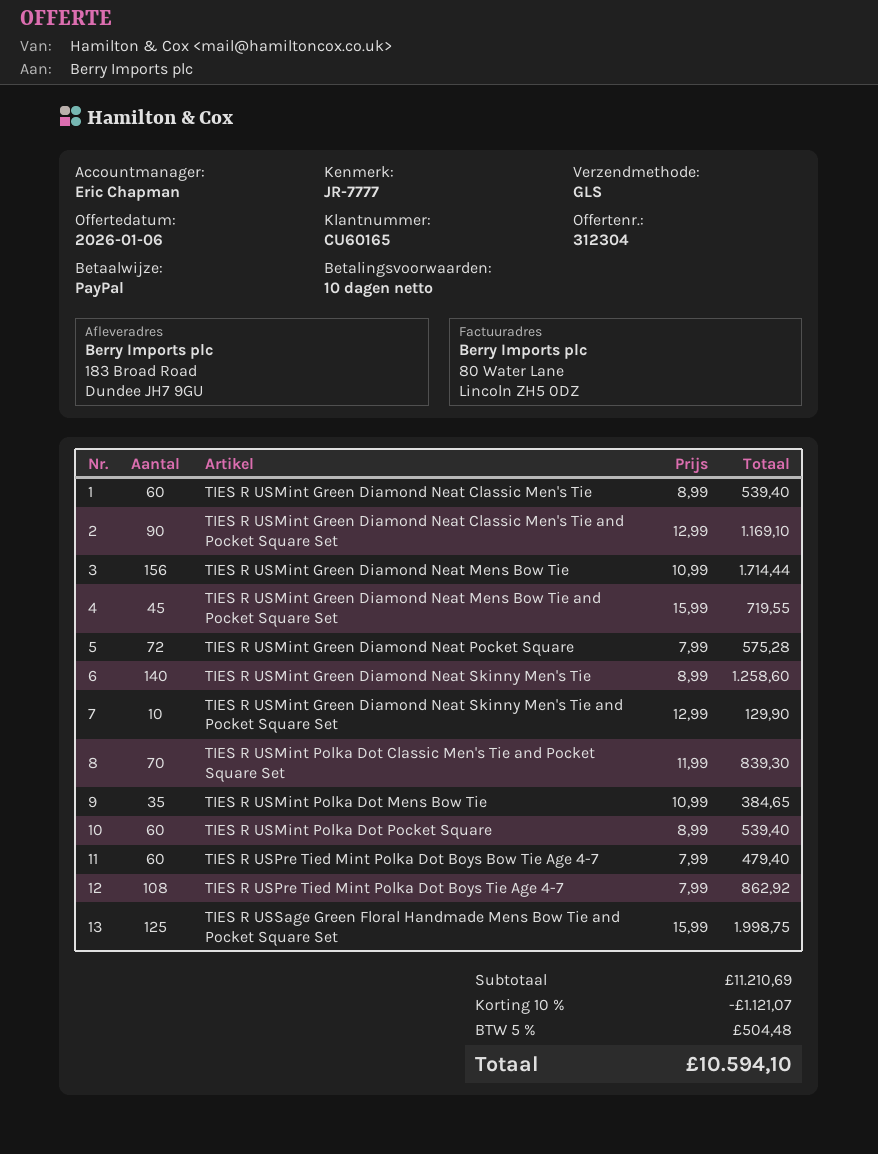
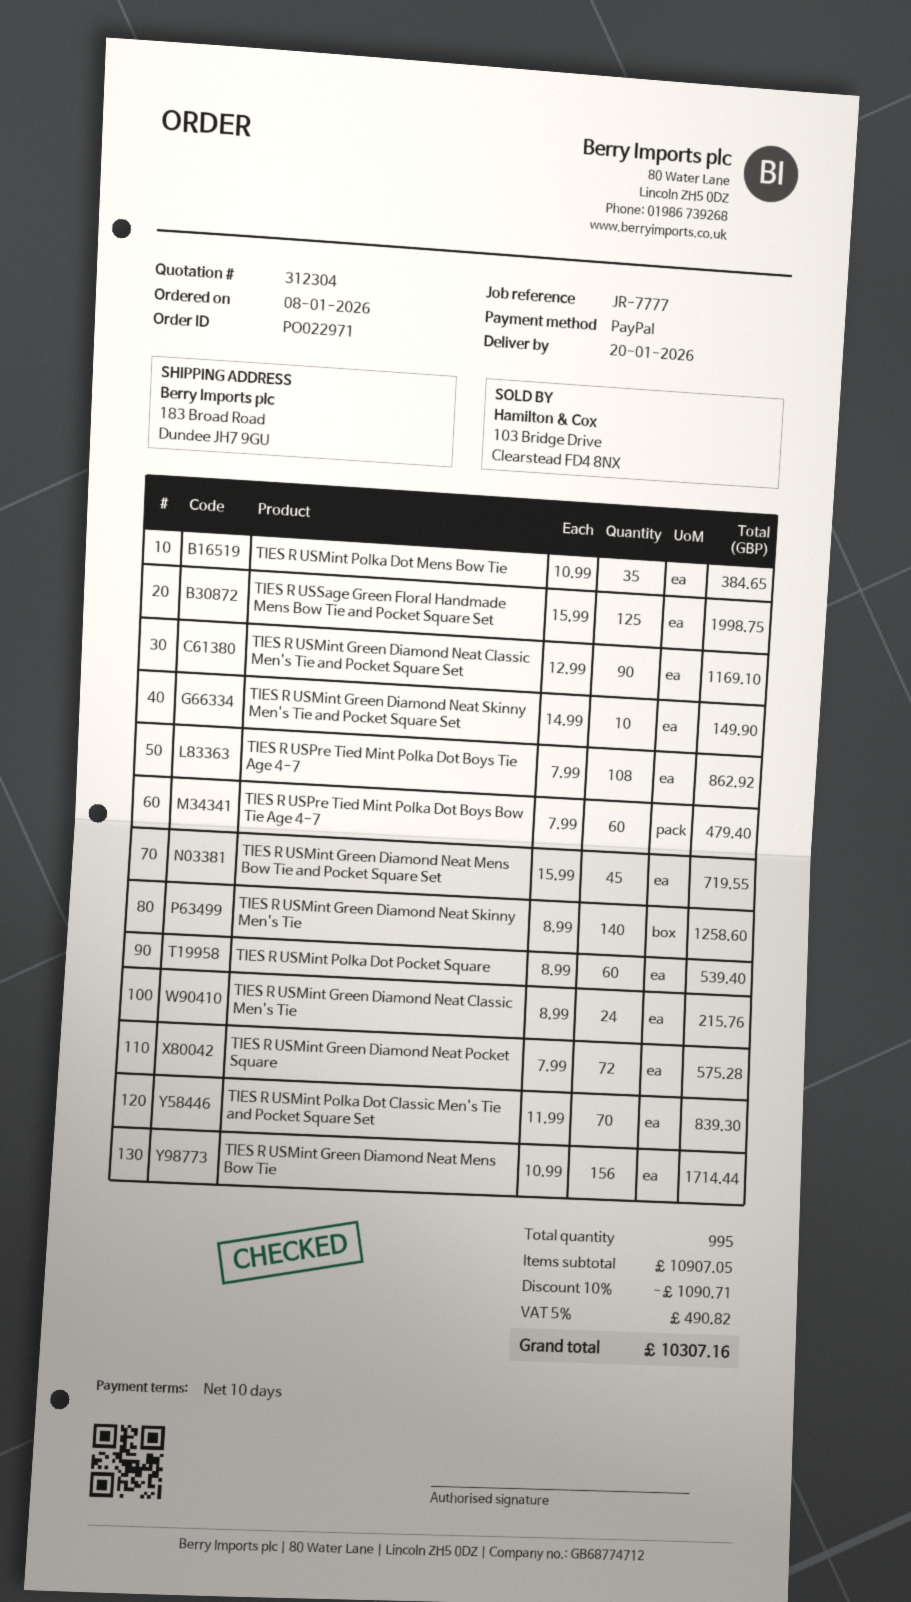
TIES R USMint Green Diamond Neat Classic Men's Tie: 60 x 8.99 = 539.40 -> 24 x 8.99 = 215.76
TIES R USMint Green Diamond Neat Skinny Men's Tie and Pocket Square Set: 10 x 12.99 = 129.90 -> 10 x 14.99 = 149.90
subtotal: 11210.69 -> 10907.05
discount: 10% = 1121.07 -> 10% = 1090.71
tax: 5% = 504.48 -> 5% = 490.82
total: 10594.10 -> 10307.16

